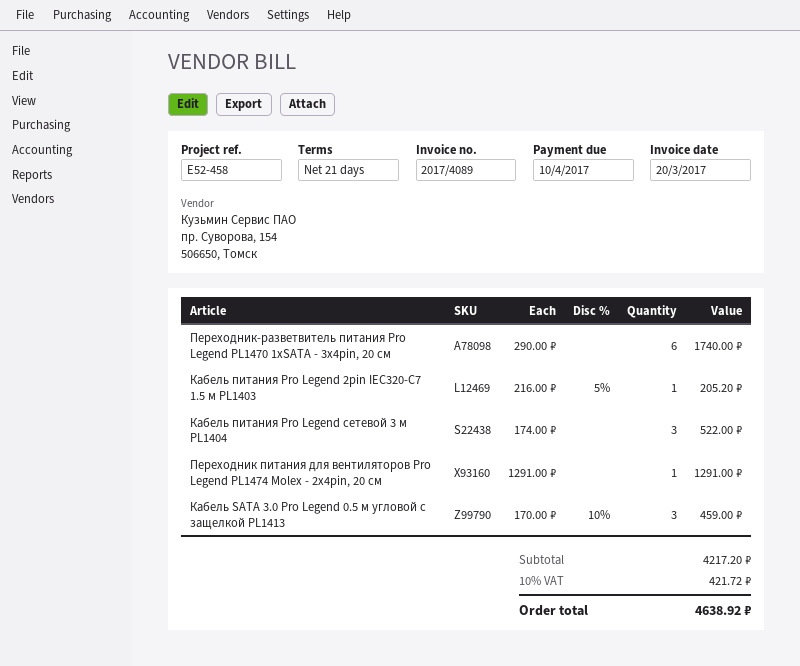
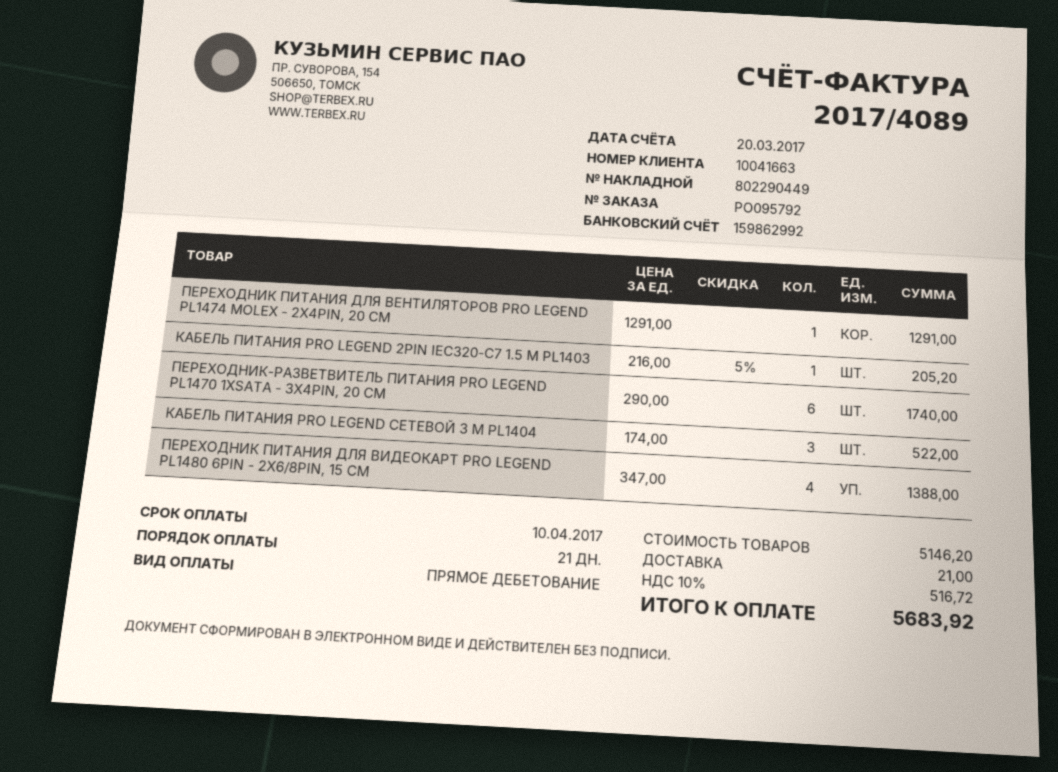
Кабель SATA 3.0 Pro Legend 0.5 м угловой с защелкой PL1413: 3 x 170.00 - 10% = 459.00 -> none
ПЕРЕХОДНИК ПИТАНИЯ ДЛЯ ВИДЕОКАРТ PRO LEGEND PL1480 6PIN - 2X6/8PIN, 15 СМ: none -> 4 x 347.00 = 1388.00
subtotal: 4217.20 -> 5146.20
shipping: none -> 21.00
tax: 10% = 421.72 -> 10% = 516.72
total: 4638.92 -> 5683.92

